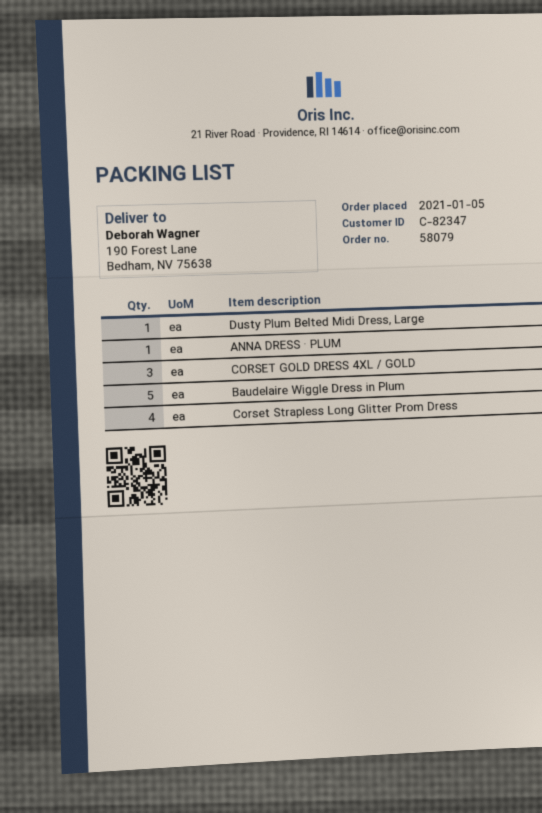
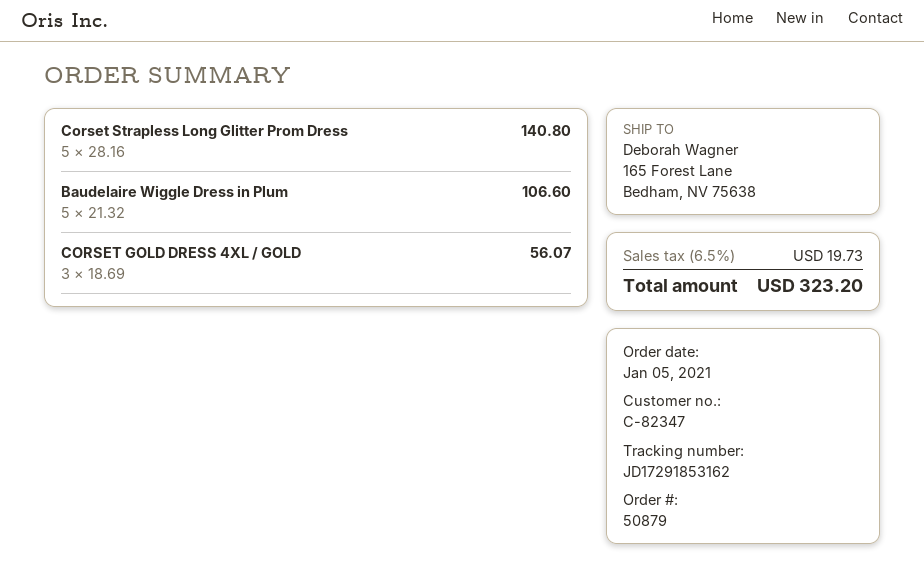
order number: 58079 -> 50879
ship to: 190 Forest Lane, Bedham, NV 75638 -> 165 Forest Lane, Bedham, NV 75638
Dusty Plum Belted Midi Dress, Large: 1 -> none
ANNA DRESS · PLUM: 1 -> none
Corset Strapless Long Glitter Prom Dress: 4 -> 5

